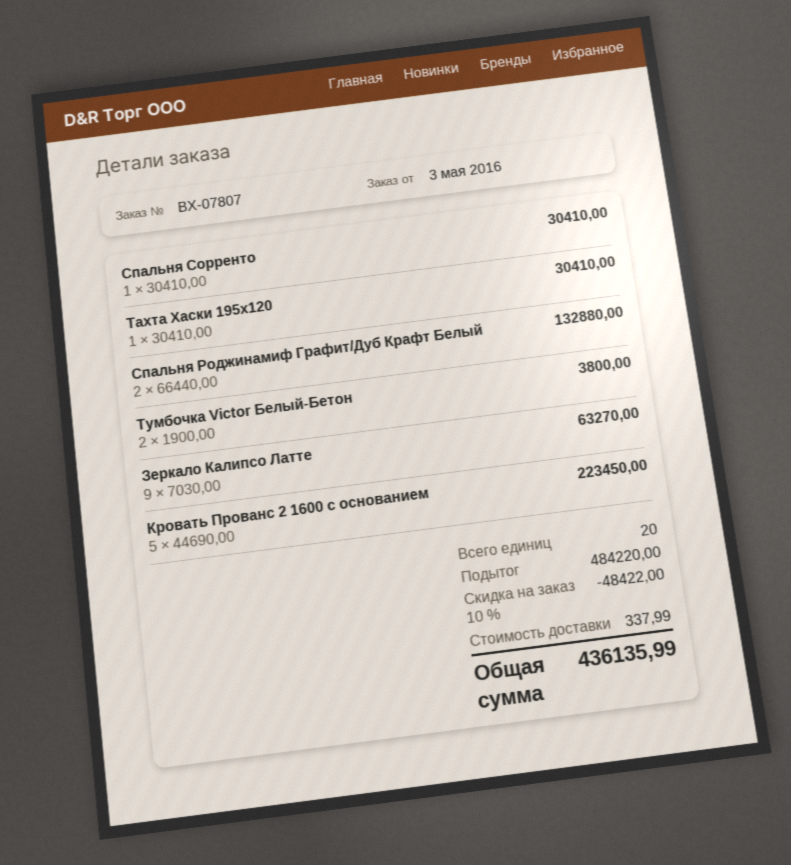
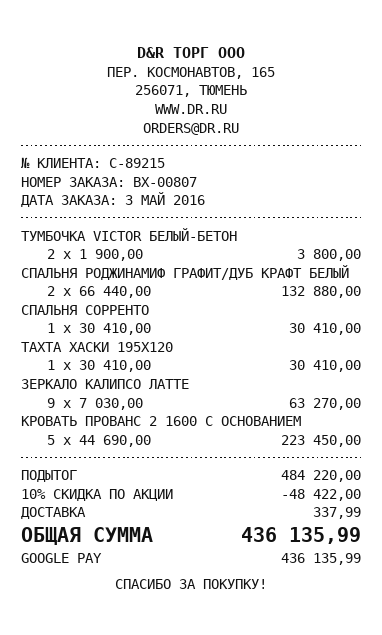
order number: BX-07807 -> BX-00807

